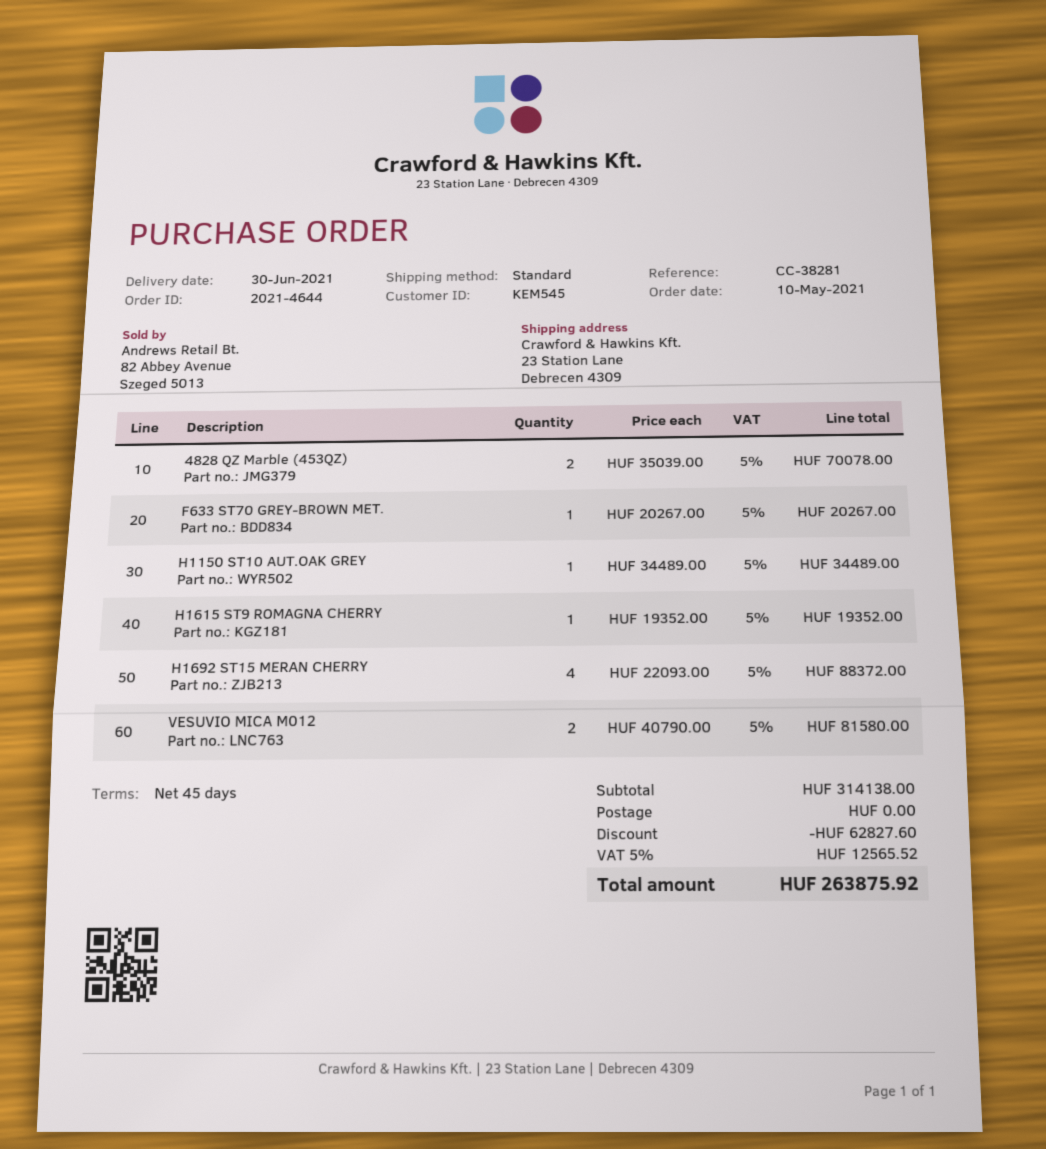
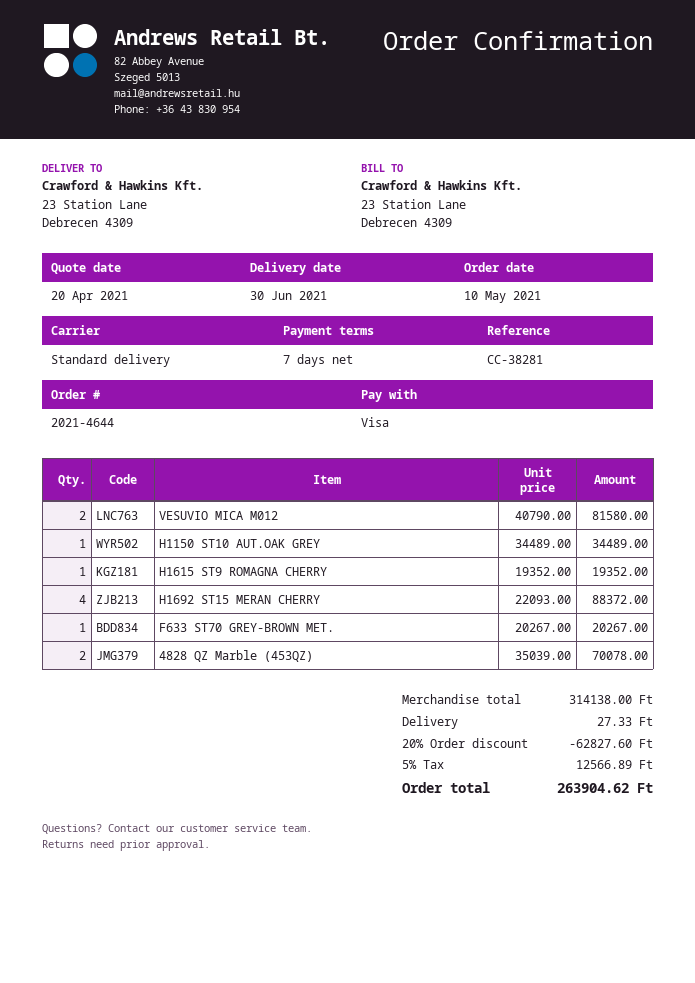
payment terms: 45 days -> 7 days
shipping: 0.00 -> 27.33
tax: 5% = 12565.52 -> 5% = 12566.89
total: 263875.92 -> 263904.62

